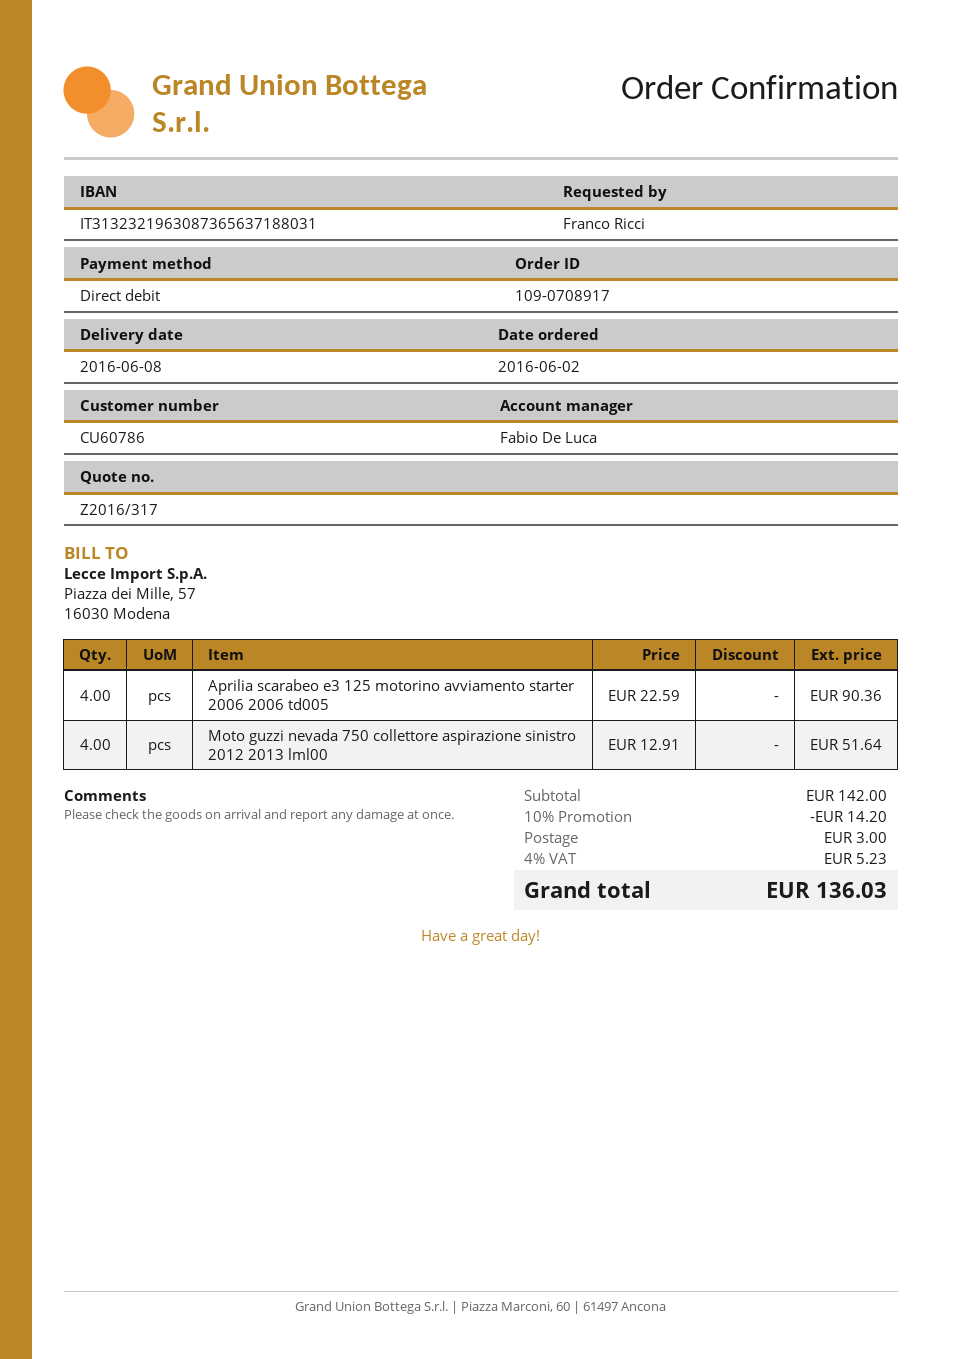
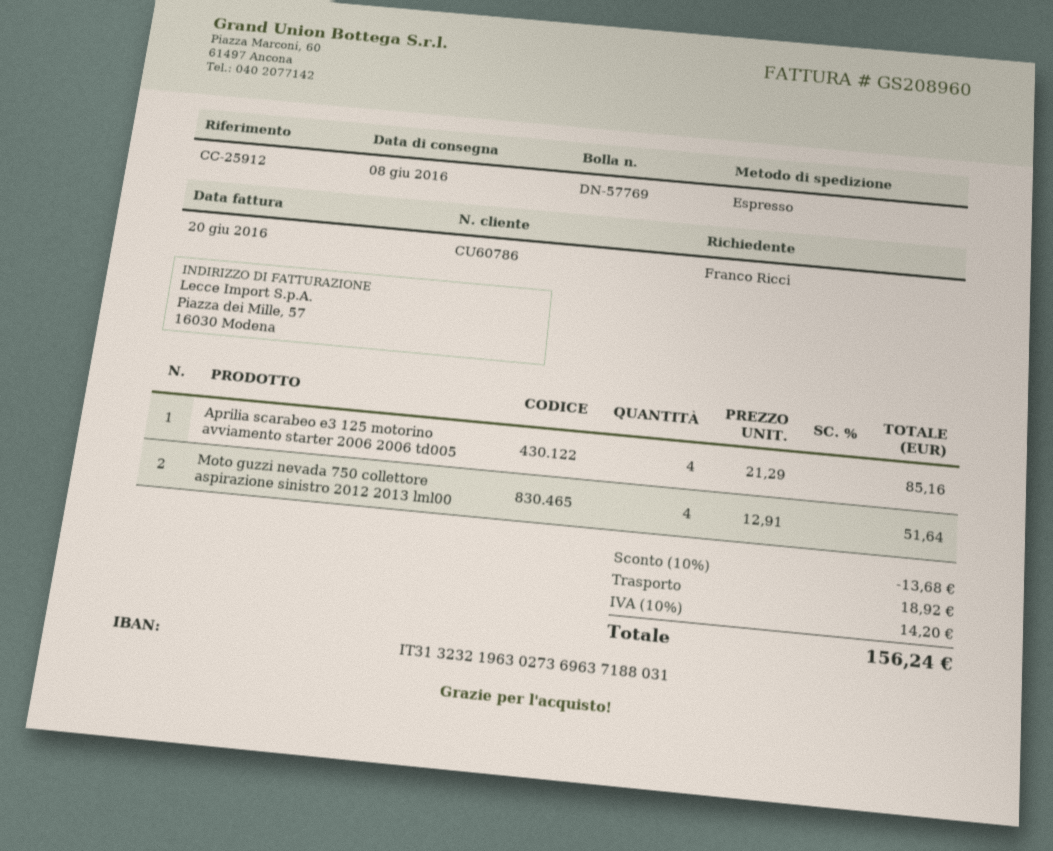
bank account: IT3132321963087365637188031 -> IT3132321963027369637188031
Aprilia scarabeo e3 125 motorino avviamento starter 2006 2006 td005: 4 x 22.59 = 90.36 -> 4 x 21.29 = 85.16
discount: 10% = 14.20 -> 10% = 13.68
shipping: 3.00 -> 18.92
tax: 4% = 5.23 -> 10% = 14.20
total: 136.03 -> 156.24

